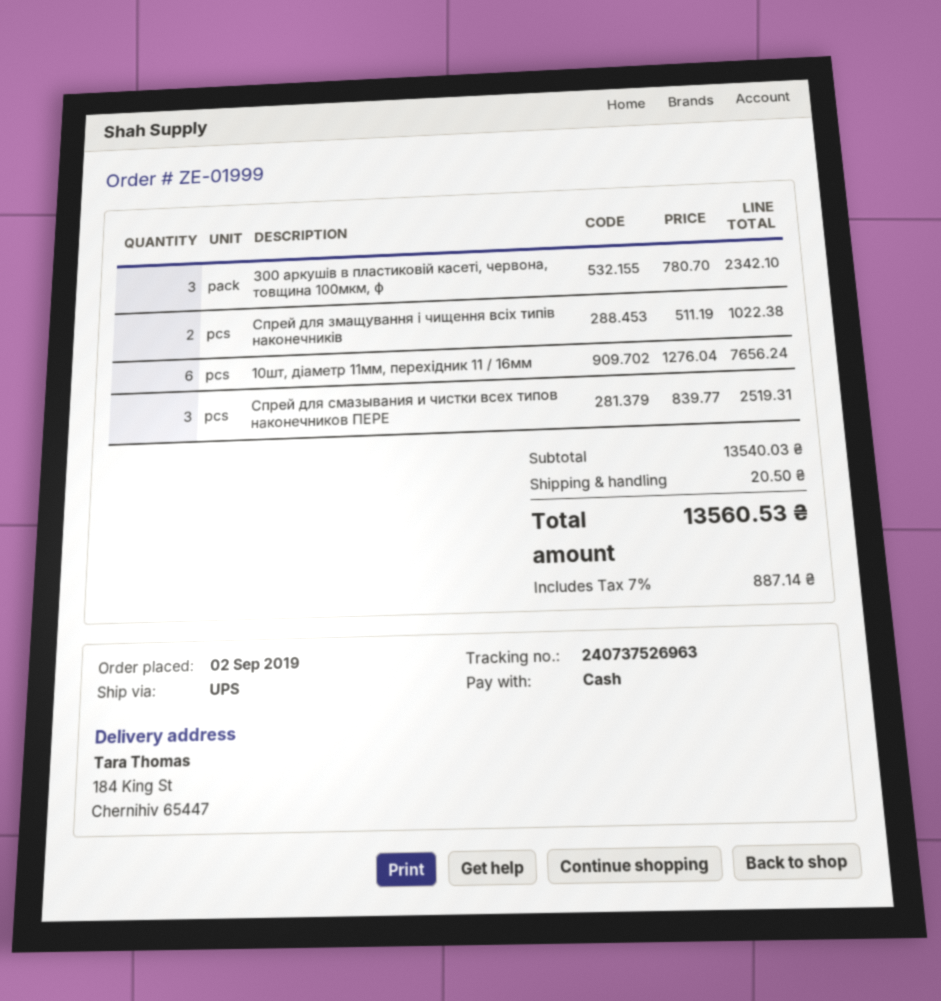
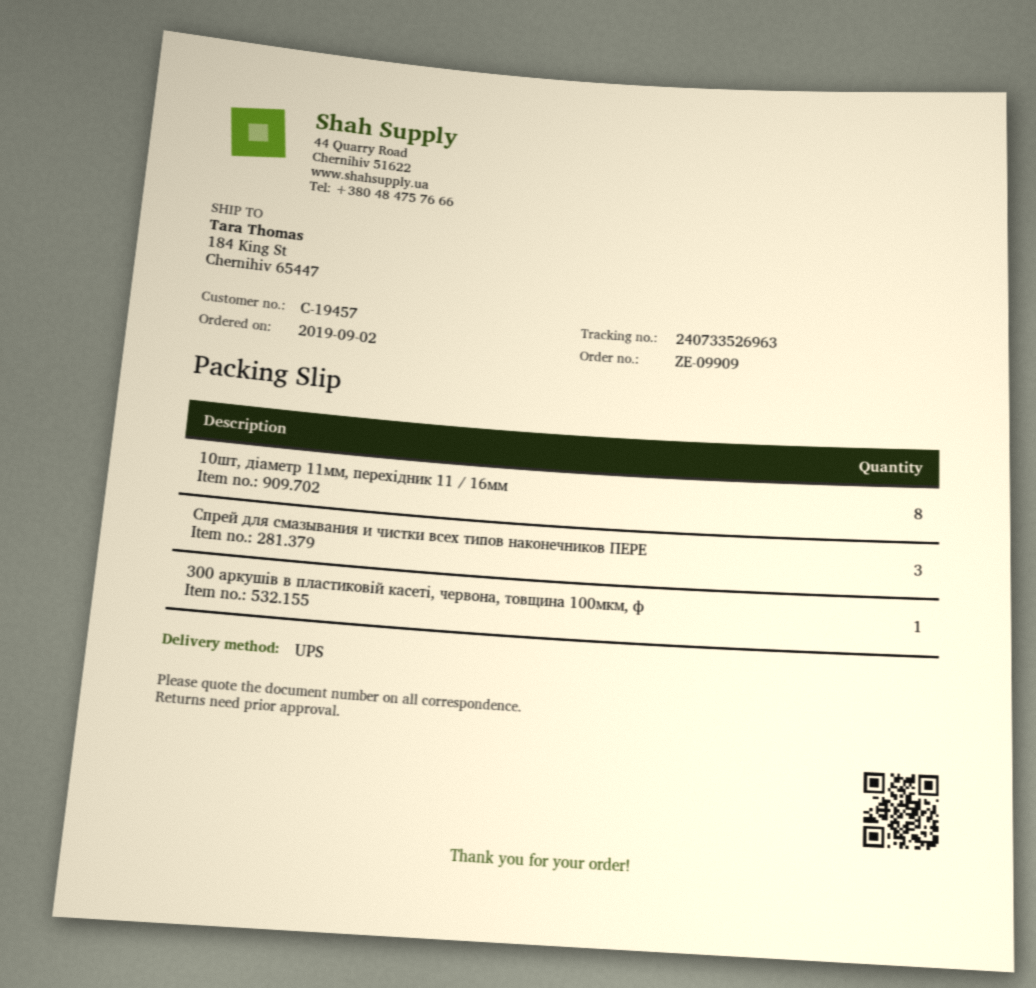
order number: ZE-01999 -> ZE-09909
tracking number: 240737526963 -> 240733526963
300 аркушів в пластиковій касеті, червона, товщина 100мкм, ф: 3 -> 1
Спрей для змащування і чищення всіх типів наконечників: 2 -> none
10шт, діаметр 11мм, перехідник 11 / 16мм: 6 -> 8

